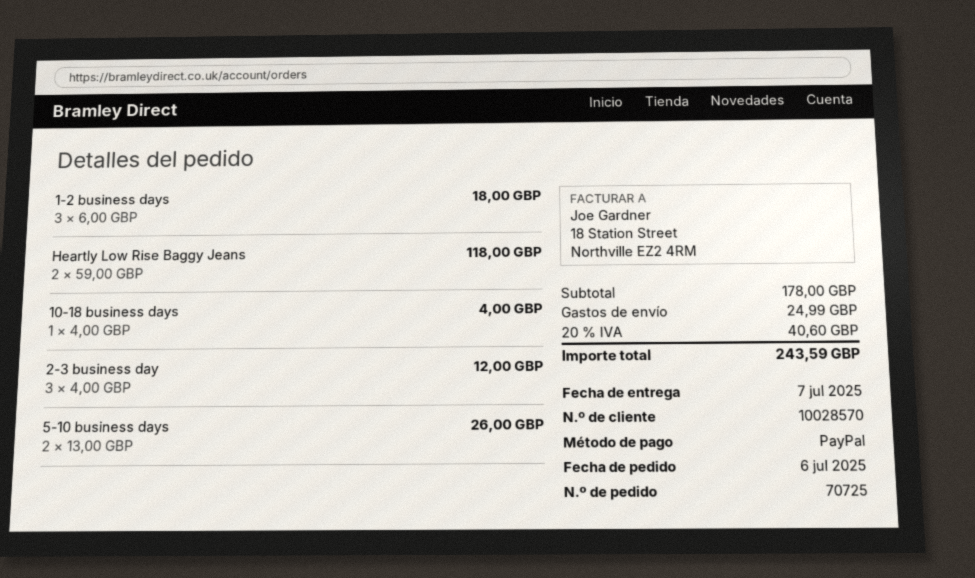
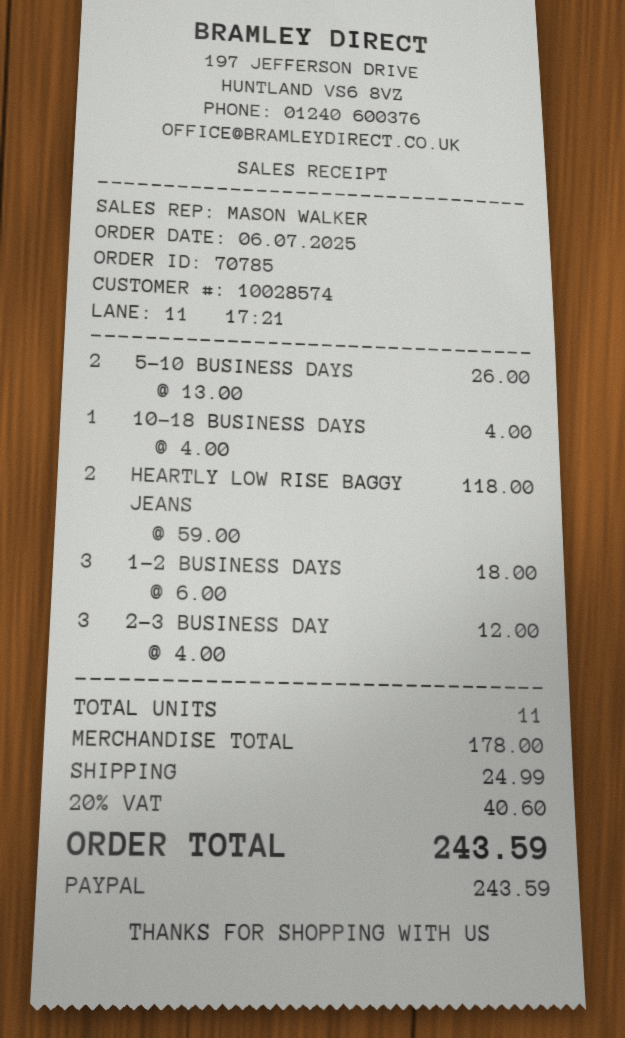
order number: 70725 -> 70785
customer number: 10028570 -> 10028574

